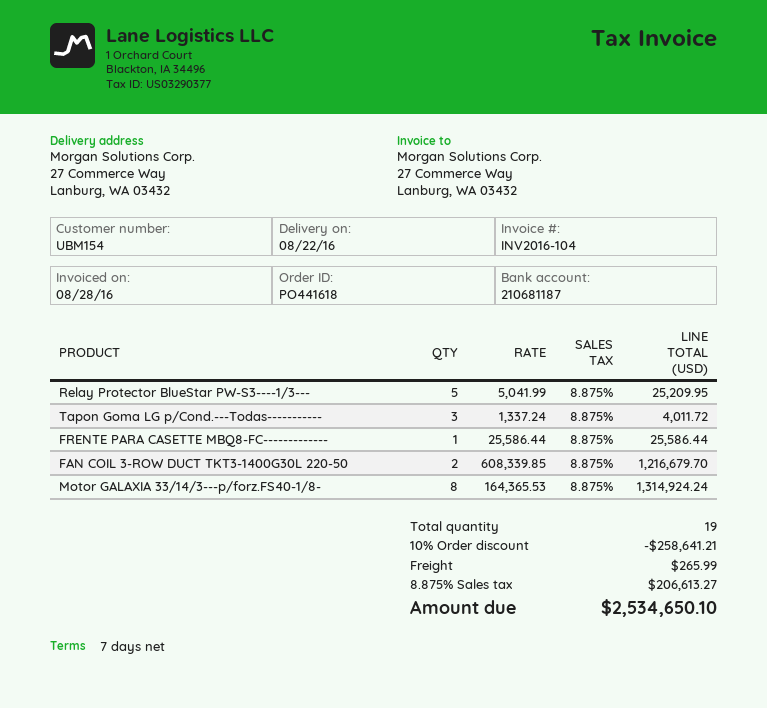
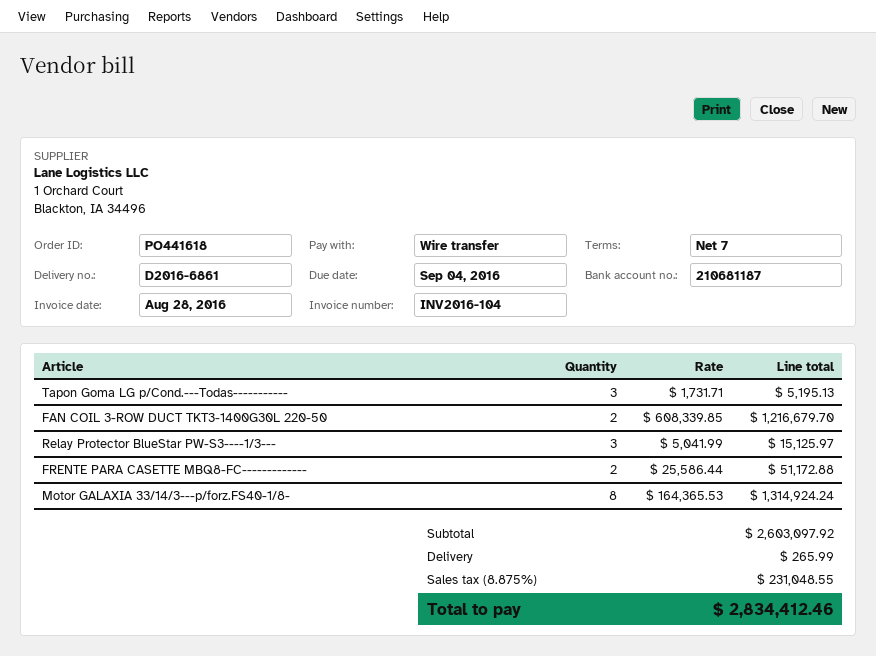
Relay Protector BlueStar PW-S3----1/3---: 5 x 5041.99 = 25209.95 -> 3 x 5041.99 = 15125.97
Tapon Goma LG p/Cond.---Todas-----------: 3 x 1337.24 = 4011.72 -> 3 x 1731.71 = 5195.13
FRENTE PARA CASETTE MBQ8-FC-------------: 1 x 25586.44 = 25586.44 -> 2 x 25586.44 = 51172.88
discount: 10% = 258641.21 -> none
tax: 8.875% = 206613.27 -> 8.875% = 231048.55
total: 2534650.10 -> 2834412.46

